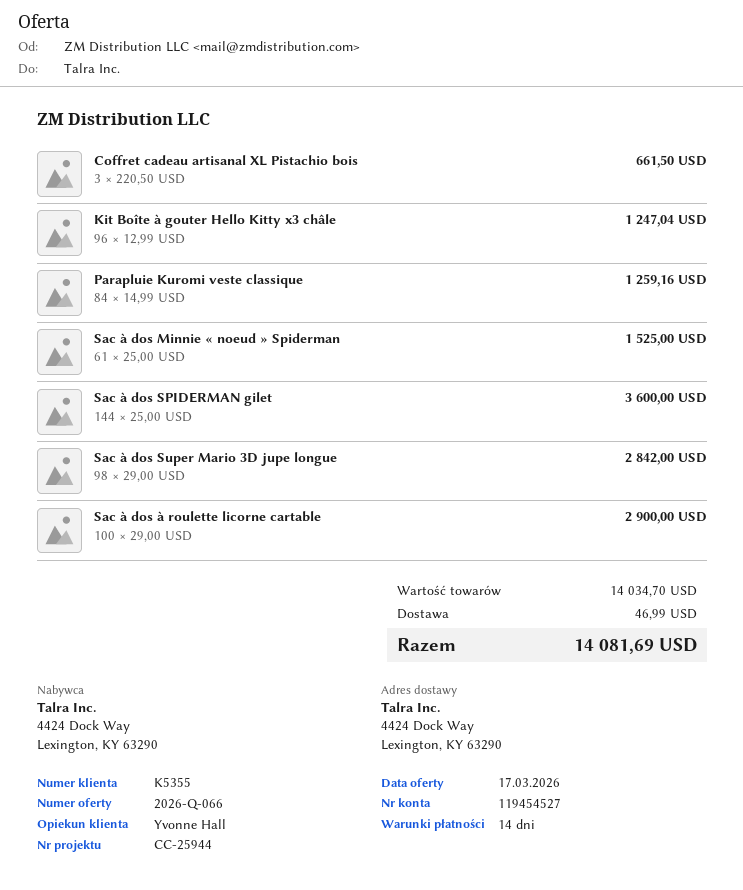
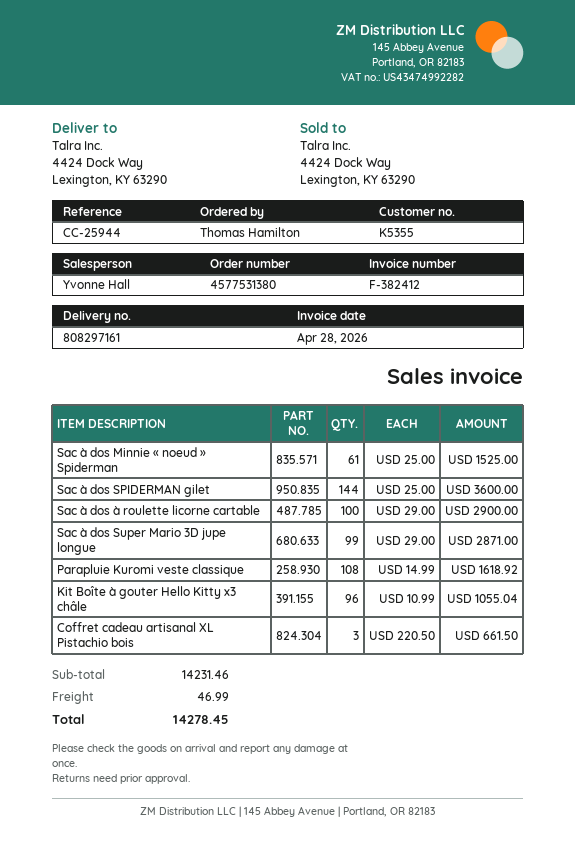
Kit Boîte à gouter Hello Kitty x3 châle: 96 x 12.99 = 1247.04 -> 96 x 10.99 = 1055.04
Parapluie Kuromi veste classique: 84 x 14.99 = 1259.16 -> 108 x 14.99 = 1618.92
Sac à dos Super Mario 3D jupe longue: 98 x 29.00 = 2842.00 -> 99 x 29.00 = 2871.00
subtotal: 14034.70 -> 14231.46
total: 14081.69 -> 14278.45

